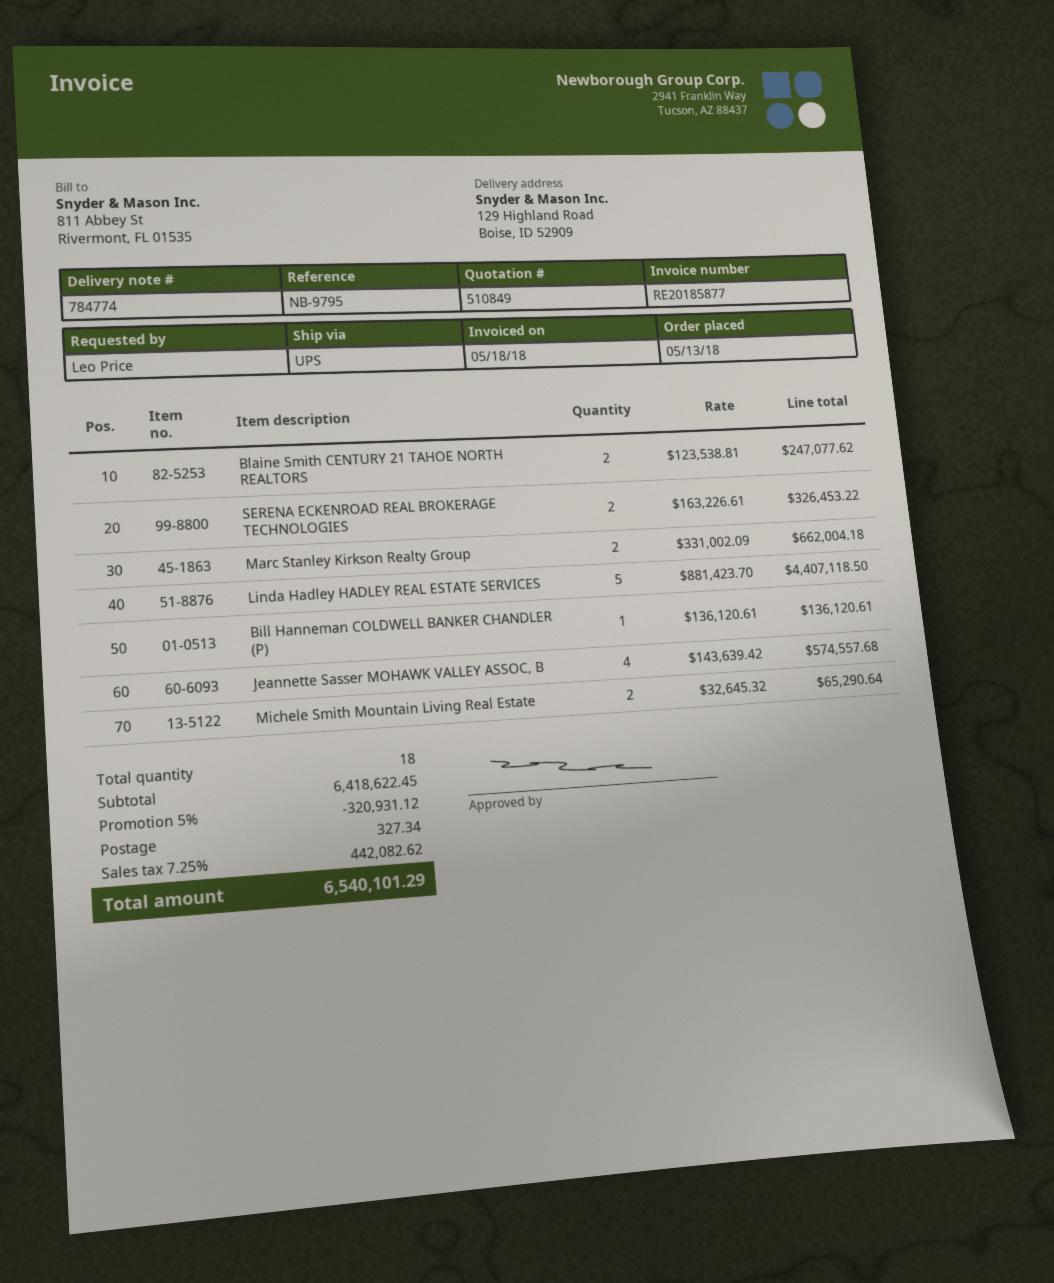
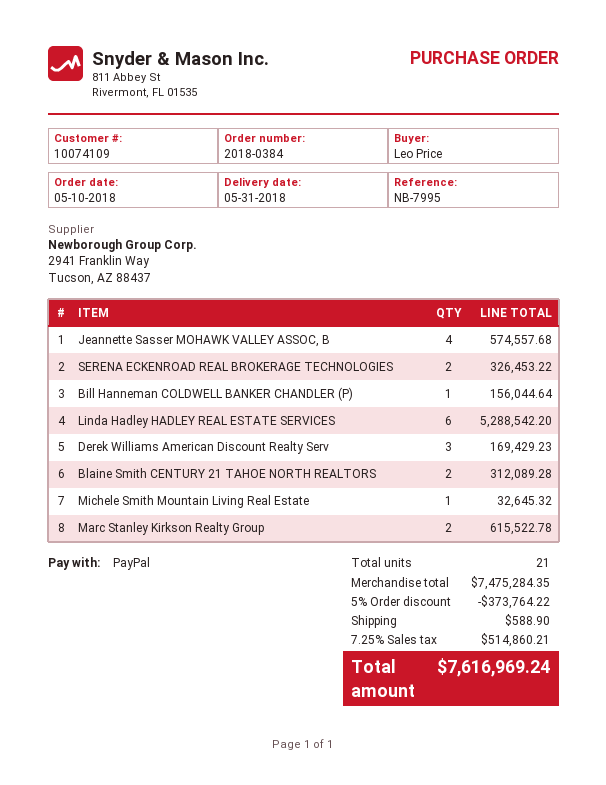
order date: 2018-05-13 -> 2018-05-10
reference: NB-9795 -> NB-7995
Blaine Smith CENTURY 21 TAHOE NORTH REALTORS: 2 for 247077.62 -> 2 for 312089.28
Marc Stanley Kirkson Realty Group: 2 for 662004.18 -> 2 for 615522.78
Linda Hadley HADLEY REAL ESTATE SERVICES: 5 for 4407118.50 -> 6 for 5288542.20
Bill Hanneman COLDWELL BANKER CHANDLER (P): 1 for 136120.61 -> 1 for 156044.64
Michele Smith Mountain Living Real Estate: 2 for 65290.64 -> 1 for 32645.32
Derek Williams American Discount Realty Serv: none -> 3 for 169429.23
total quantity: 18 -> 21
subtotal: 6418622.45 -> 7475284.35
discount: 5% = 320931.12 -> 5% = 373764.22
shipping: 327.34 -> 588.90
tax: 7.25% = 442082.62 -> 7.25% = 514860.21
total: 6540101.29 -> 7616969.24

